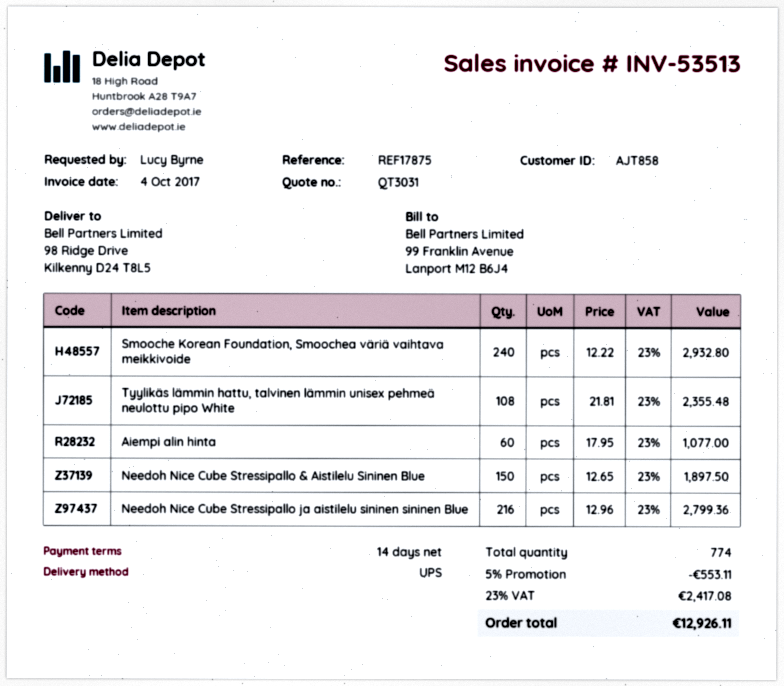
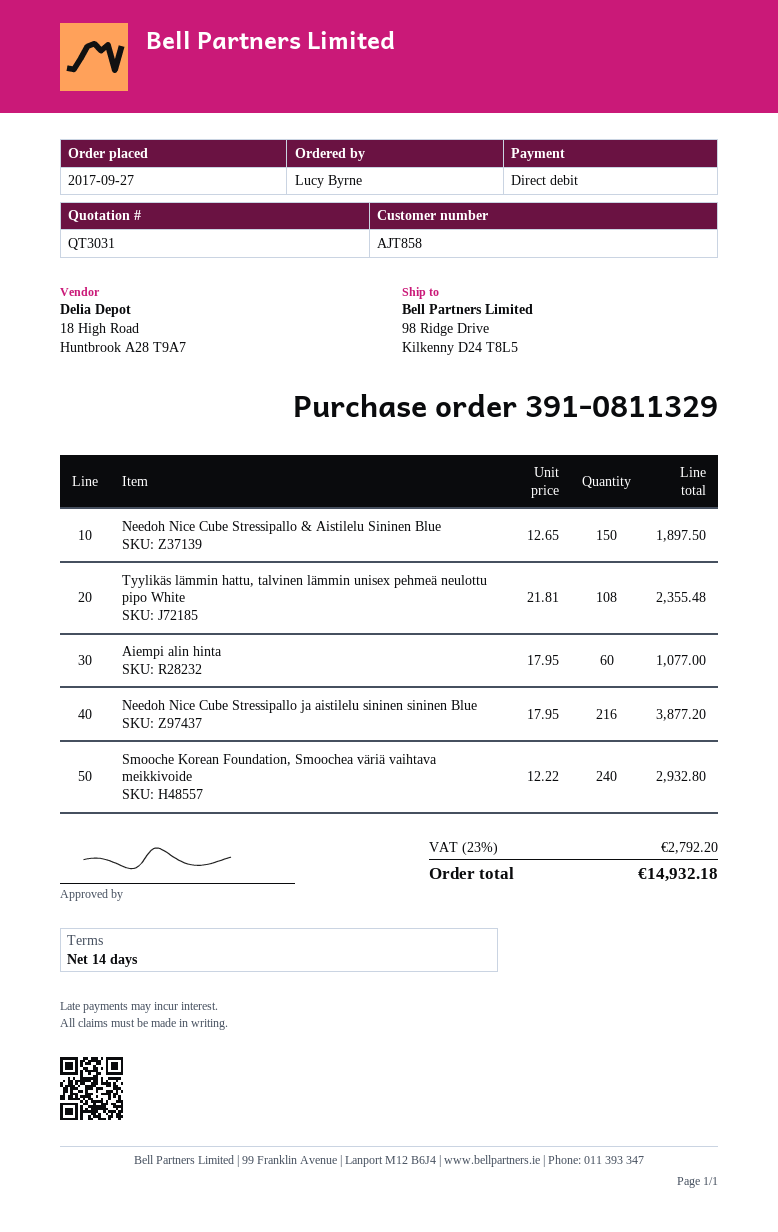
Needoh Nice Cube Stressipallo ja aistilelu sininen sininen Blue: 216 x 12.96 = 2799.36 -> 216 x 17.95 = 3877.20
discount: 5% = 553.11 -> none
tax: 23% = 2417.08 -> 23% = 2792.20
total: 12926.11 -> 14932.18

